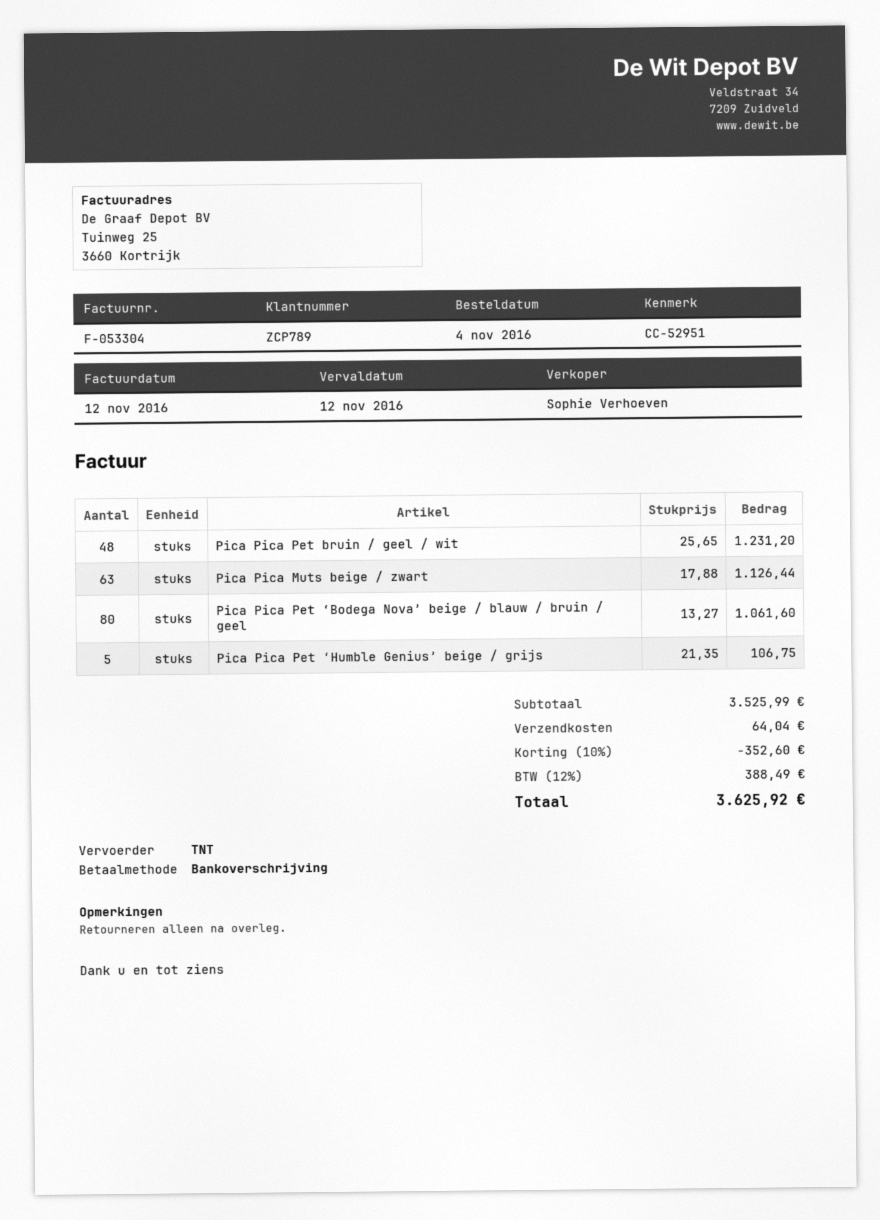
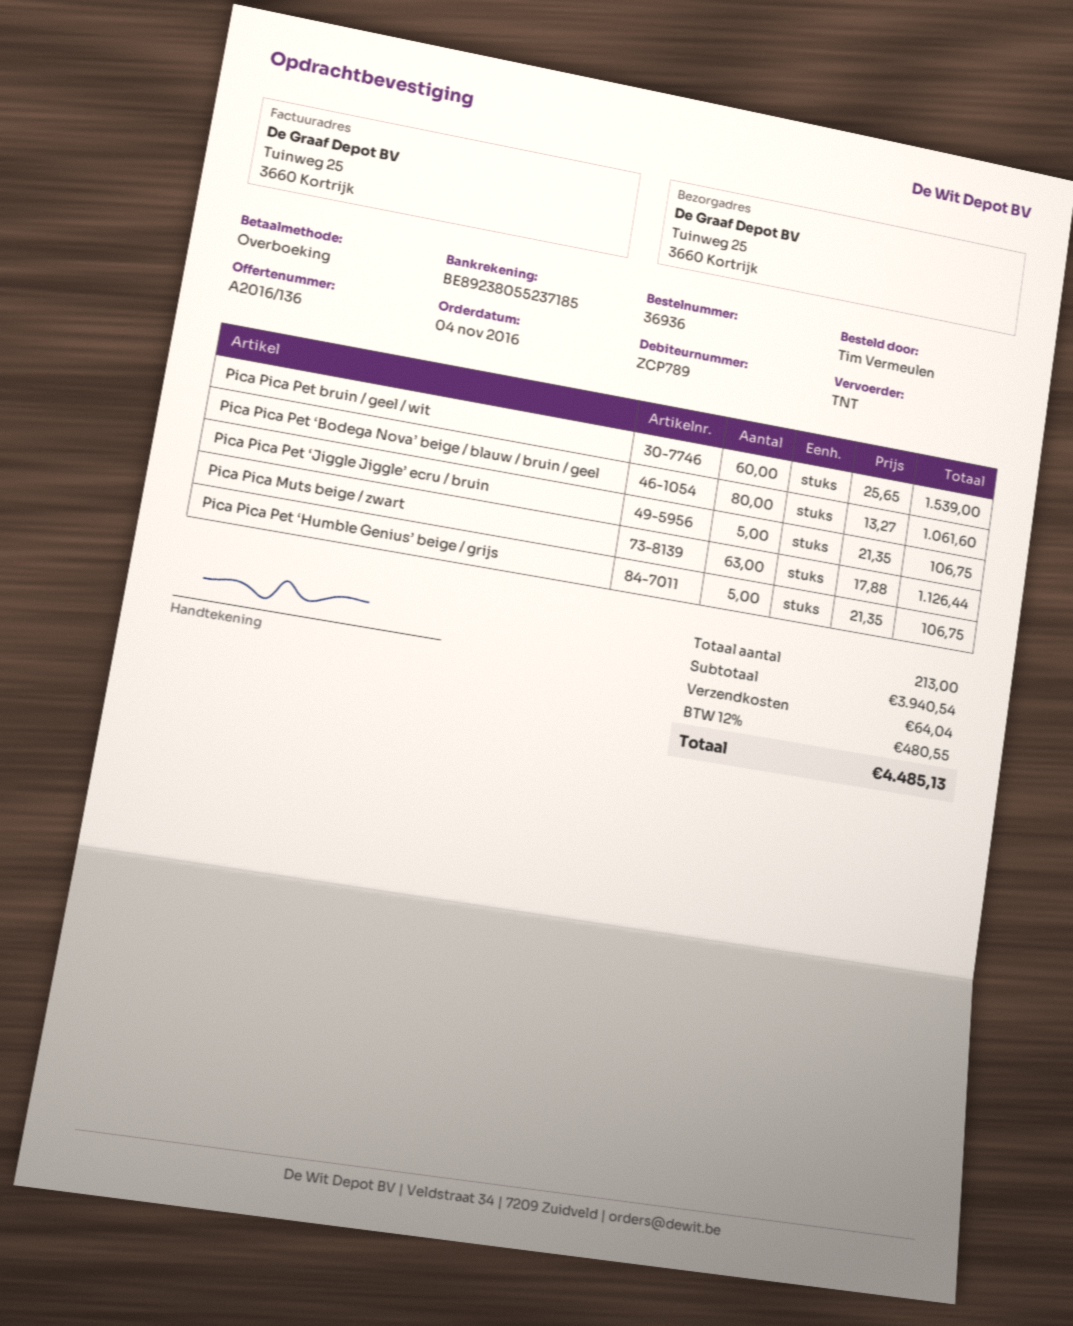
Pica Pica Pet bruin / geel / wit: 48 x 25.65 = 1231.20 -> 60 x 25.65 = 1539.00
Pica Pica Pet ‘Jiggle Jiggle’ ecru / bruin: none -> 5 x 21.35 = 106.75
subtotal: 3525.99 -> 3940.54
discount: 10% = 352.60 -> none
tax: 12% = 388.49 -> 12% = 480.55
total: 3625.92 -> 4485.13

